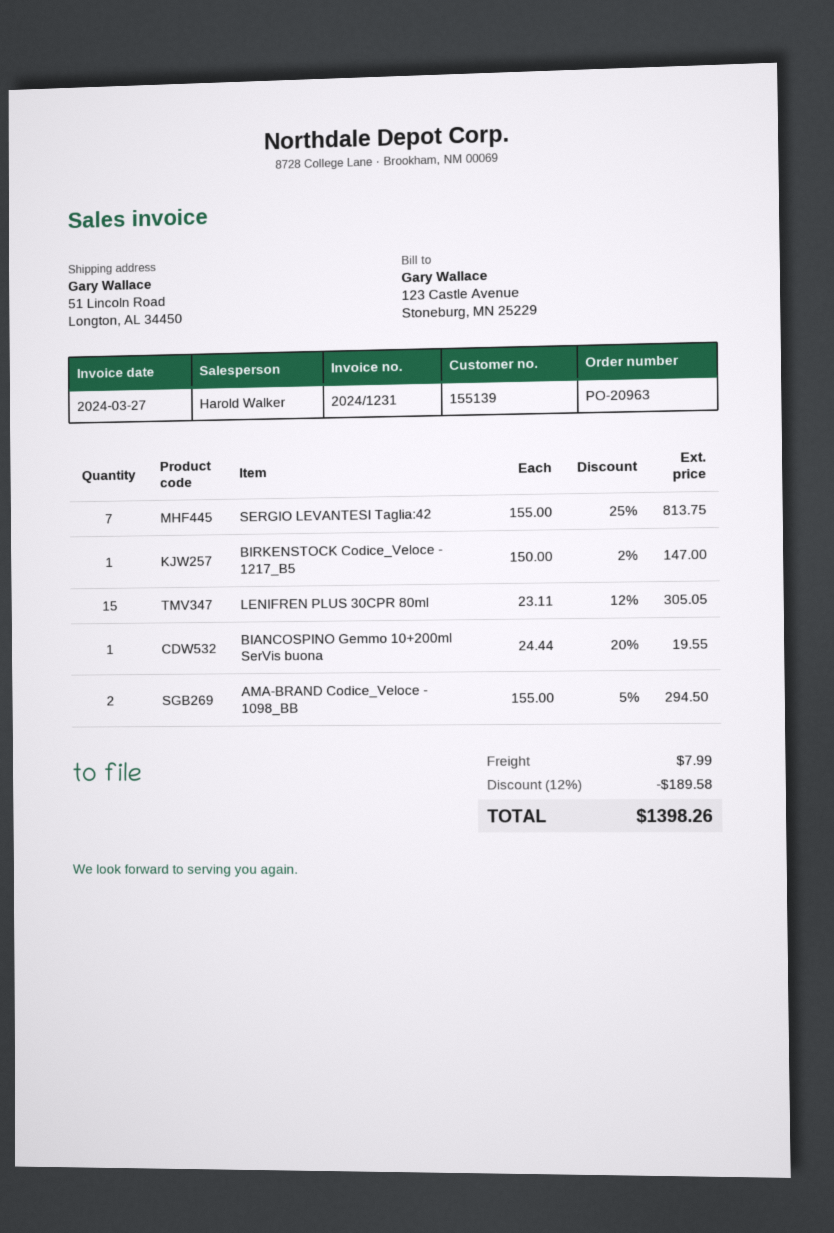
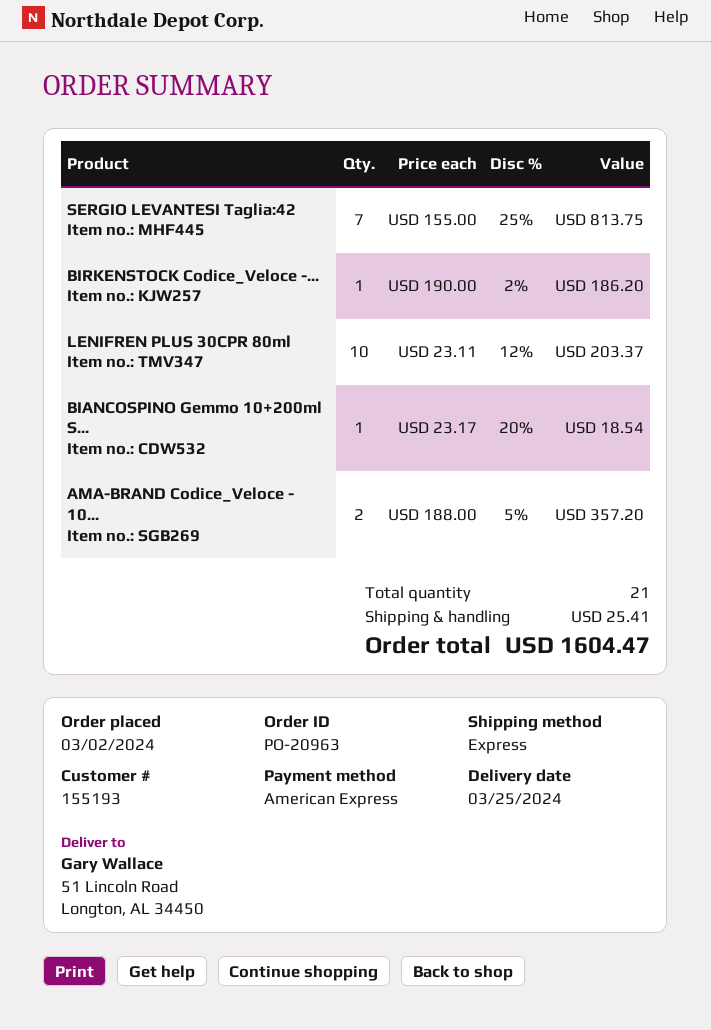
customer number: 155139 -> 155193
BIRKENSTOCK Codice_Veloce - 1217_B5: 1 x 150.00 - 2% = 147.00 -> 1 x 190.00 - 2% = 186.20
LENIFREN PLUS 30CPR 80ml: 15 x 23.11 - 12% = 305.05 -> 10 x 23.11 - 12% = 203.37
BIANCOSPINO Gemmo 10+200ml SerVis buona: 1 x 24.44 - 20% = 19.55 -> 1 x 23.17 - 20% = 18.54
AMA-BRAND Codice_Veloce - 1098_BB: 2 x 155.00 - 5% = 294.50 -> 2 x 188.00 - 5% = 357.20
discount: 12% = 189.58 -> none
shipping: 7.99 -> 25.41
total: 1398.26 -> 1604.47

